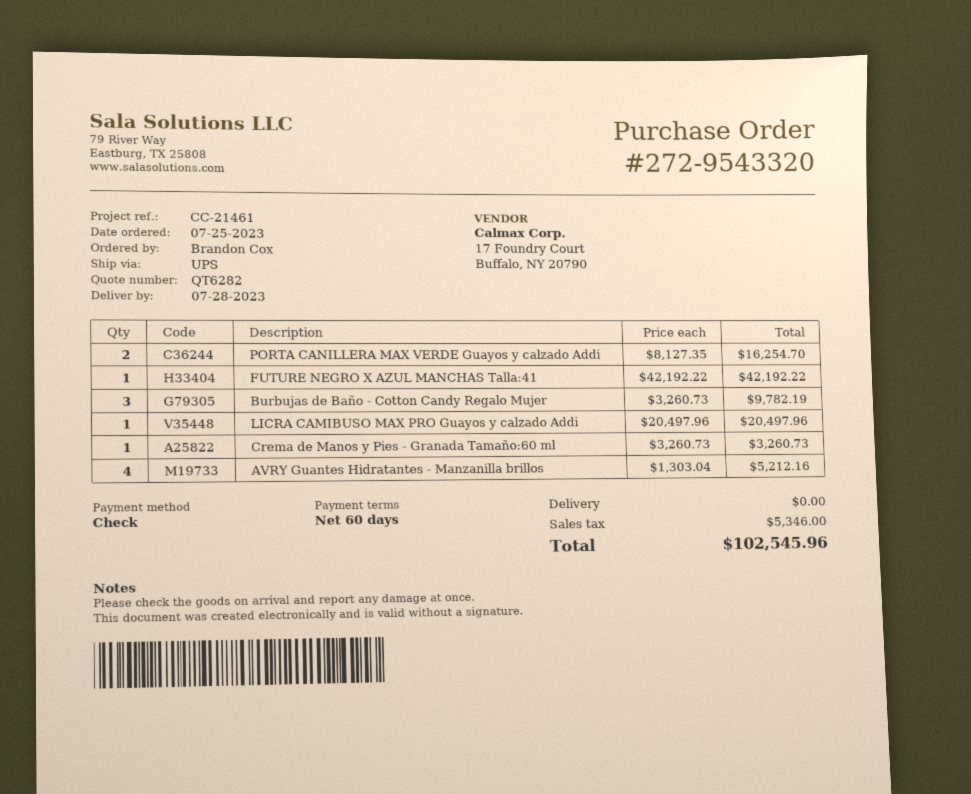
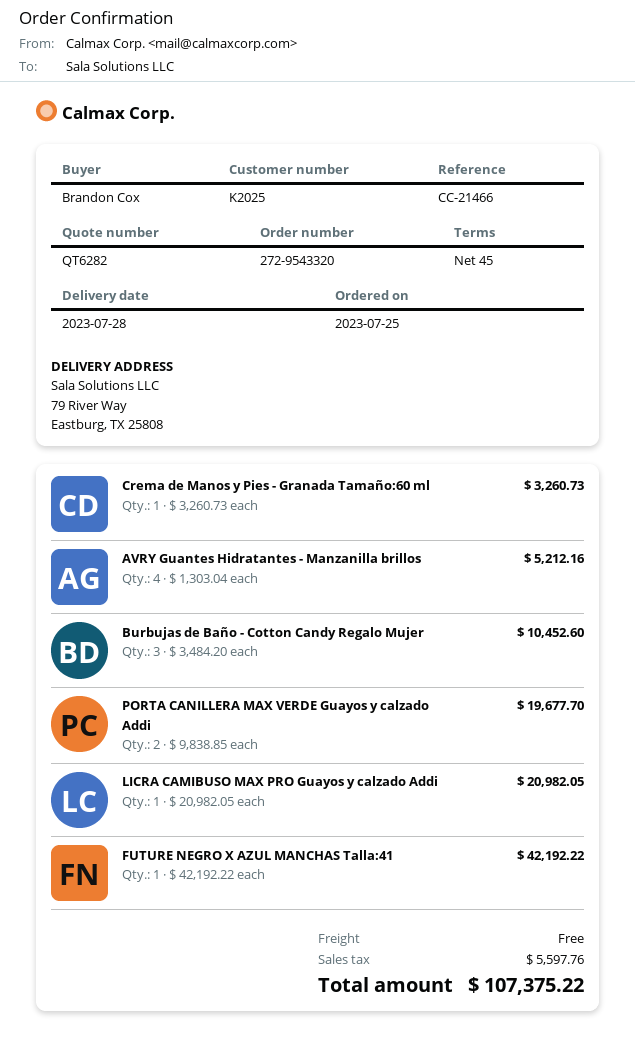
payment terms: 60 days -> 45 days
reference: CC-21461 -> CC-21466
PORTA CANILLERA MAX VERDE Guayos y calzado Addi: 2 x 8127.35 = 16254.70 -> 2 x 9838.85 = 19677.70
Burbujas de Baño - Cotton Candy Regalo Mujer: 3 x 3260.73 = 9782.19 -> 3 x 3484.20 = 10452.60
LICRA CAMIBUSO MAX PRO Guayos y calzado Addi: 1 x 20497.96 = 20497.96 -> 1 x 20982.05 = 20982.05
tax: 5346.00 -> 5597.76
total: 102545.96 -> 107375.22

